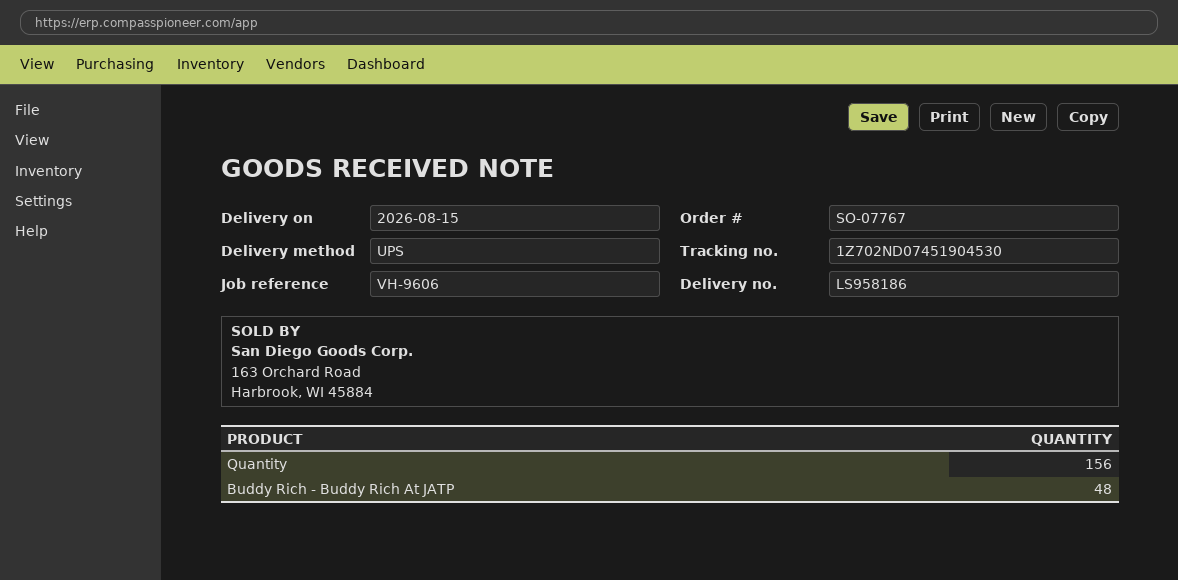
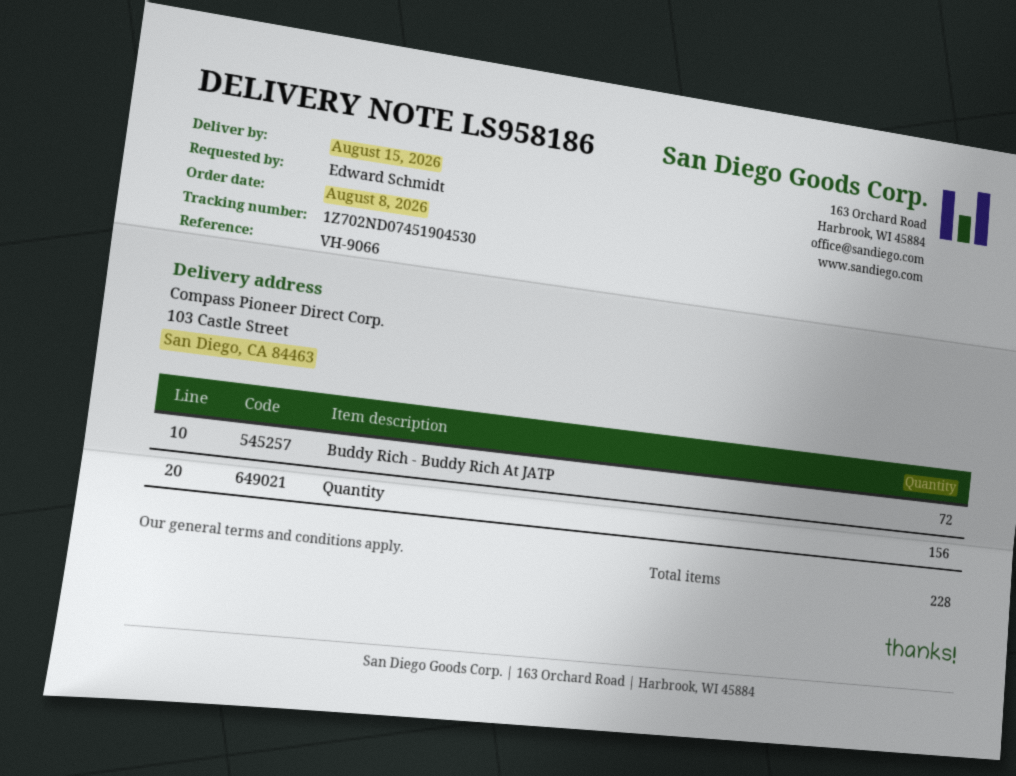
reference: VH-9606 -> VH-9066
Buddy Rich - Buddy Rich At JATP: 48 -> 72

